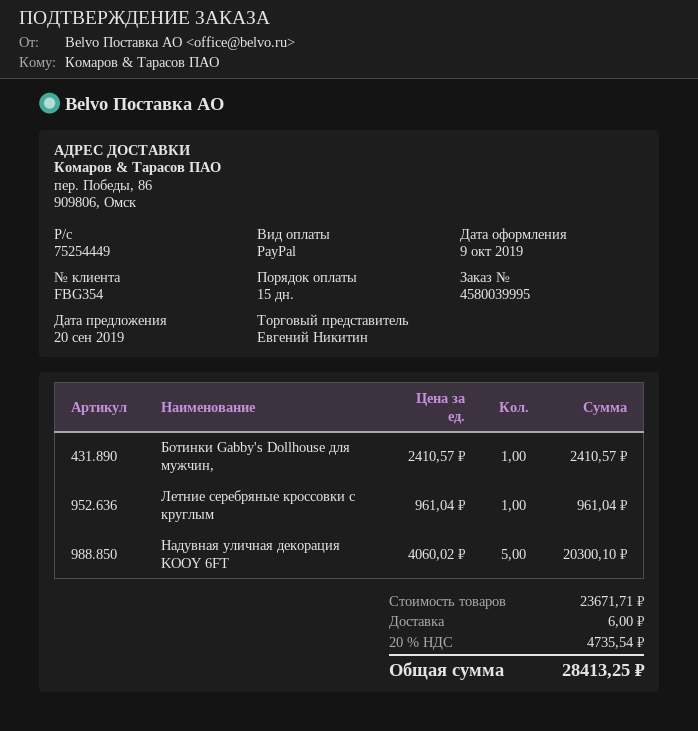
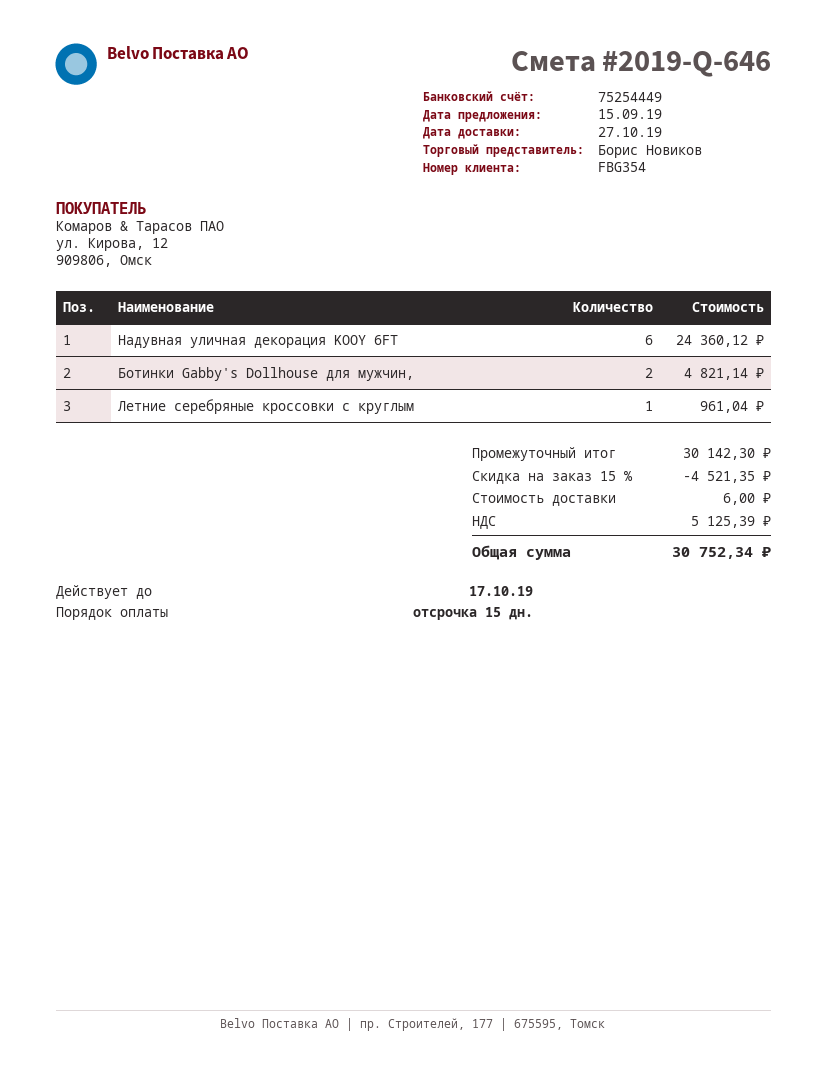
quote date: 2019-09-20 -> 2019-09-15
sales rep: Евгений Никитин -> Борис Новиков
Ботинки Gabby's Dollhouse для мужчин,: 1 for 2410.57 -> 2 for 4821.14
Надувная уличная декорация KOOY 6FT: 5 for 20300.10 -> 6 for 24360.12
subtotal: 23671.71 -> 30142.30
discount: none -> 15% = 4521.35
tax: 4735.54 -> 5125.39
total: 28413.25 -> 30752.34

